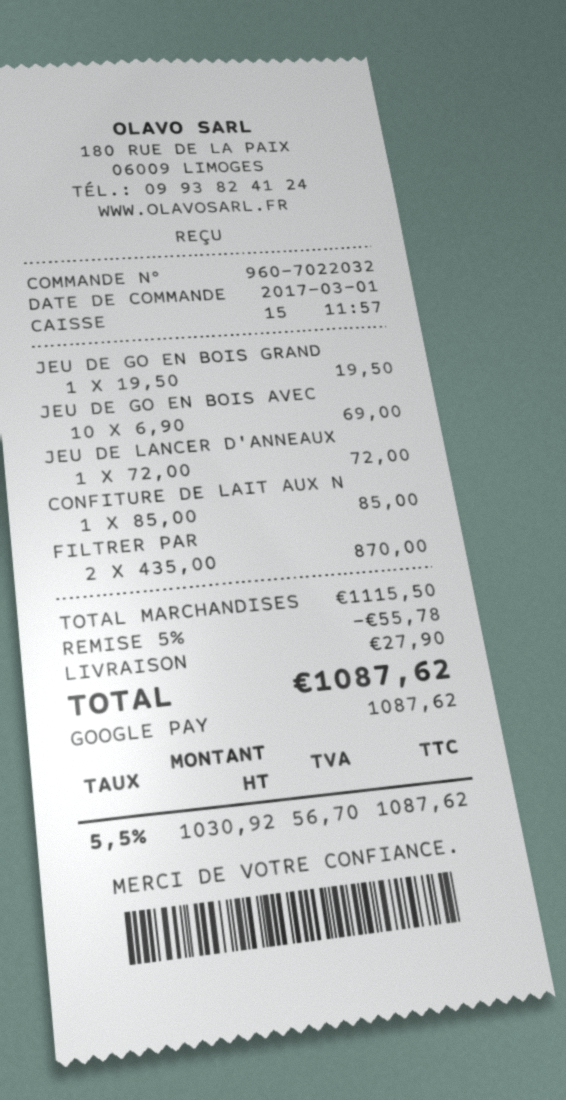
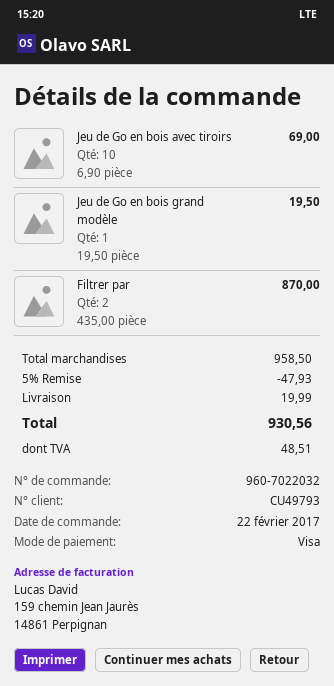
order date: 2017-03-01 -> 2017-02-22
payment method: Google Pay -> Visa
JEU DE LANCER D'ANNEAUX: 1 x 72.00 = 72.00 -> none
CONFITURE DE LAIT AUX N: 1 x 85.00 = 85.00 -> none
subtotal: 1115.50 -> 958.50
discount: 5% = 55.78 -> 5% = 47.93
shipping: 27.90 -> 19.99
tax: 56.70 -> 48.51
total: 1087.62 -> 930.56

